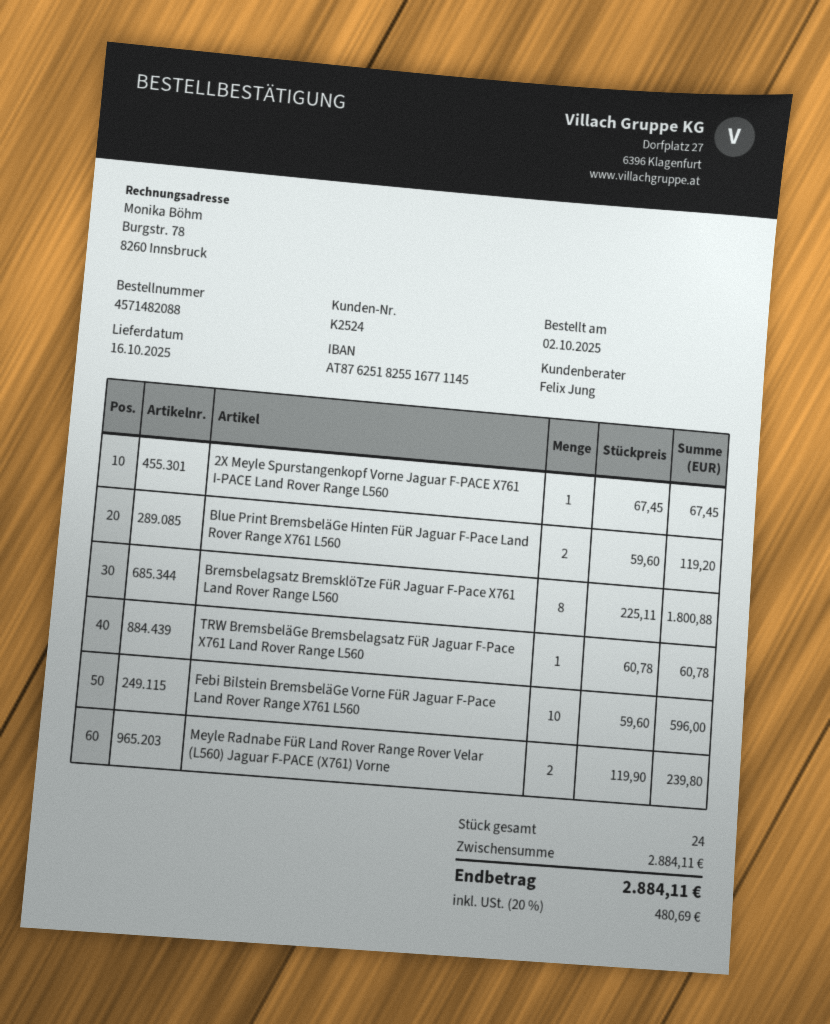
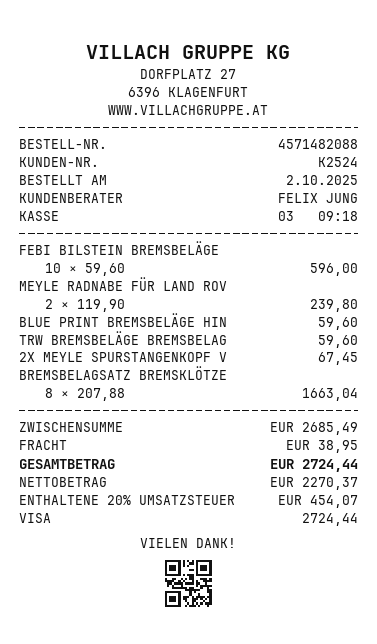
Blue Print BremsbeläGe Hinten FüR Jaguar F-Pace Land Rover Range X761 L560: 2 x 59.60 = 119.20 -> 1 x 59.60 = 59.60
Bremsbelagsatz BremsklöTze FüR Jaguar F-Pace X761 Land Rover Range L560: 8 x 225.11 = 1800.88 -> 8 x 207.88 = 1663.04
TRW BremsbeläGe Bremsbelagsatz FüR Jaguar F-Pace X761 Land Rover Range L560: 1 x 60.78 = 60.78 -> 1 x 59.60 = 59.60
subtotal: 2884.11 -> 2685.49
shipping: none -> 38.95
tax: 20% = 480.69 -> 20% = 454.07
total: 2884.11 -> 2724.44

